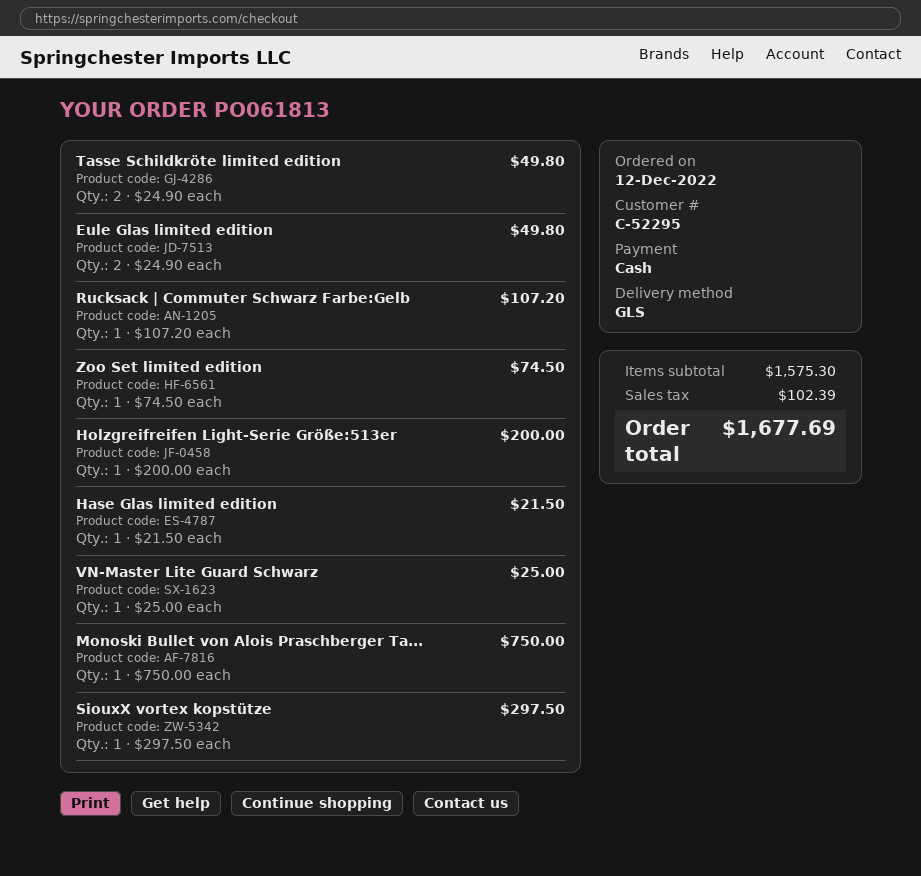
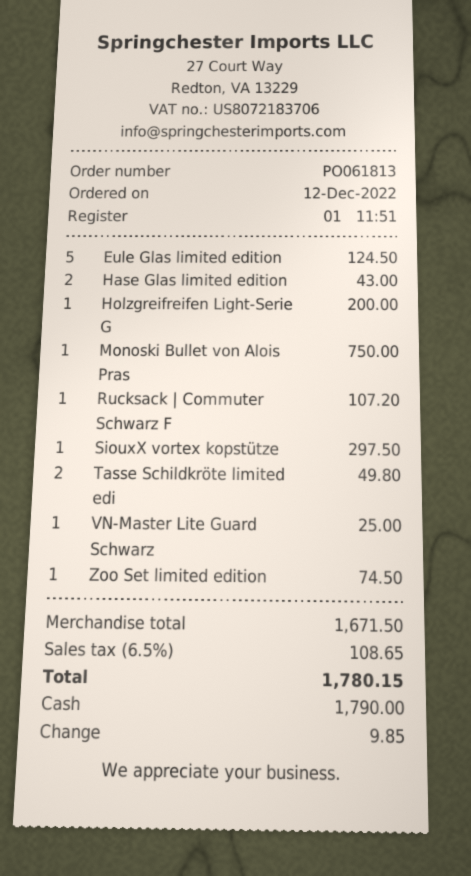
Eule Glas limited edition: 2 for 49.80 -> 5 for 124.50
Hase Glas limited edition: 1 for 21.50 -> 2 for 43.00
subtotal: 1575.30 -> 1671.50
tax: 102.39 -> 108.65
total: 1677.69 -> 1780.15

